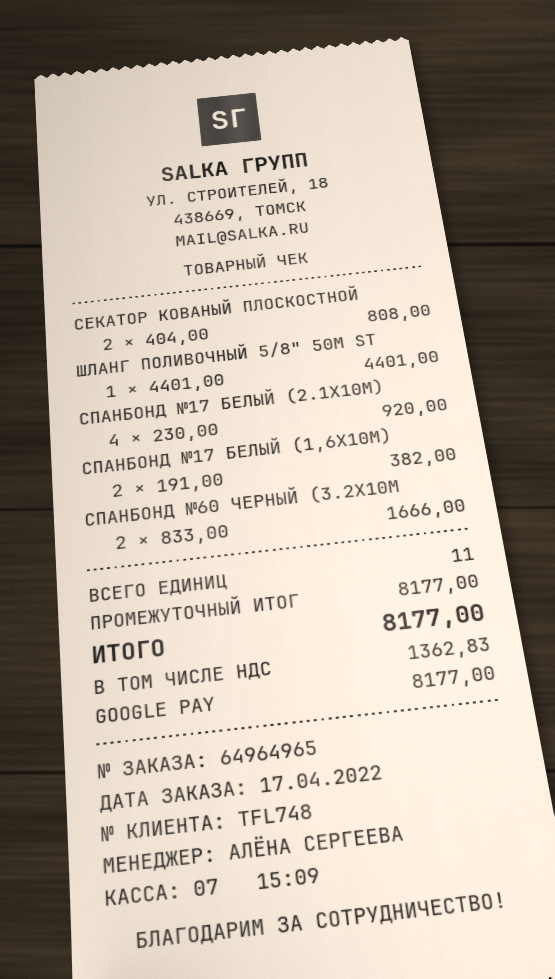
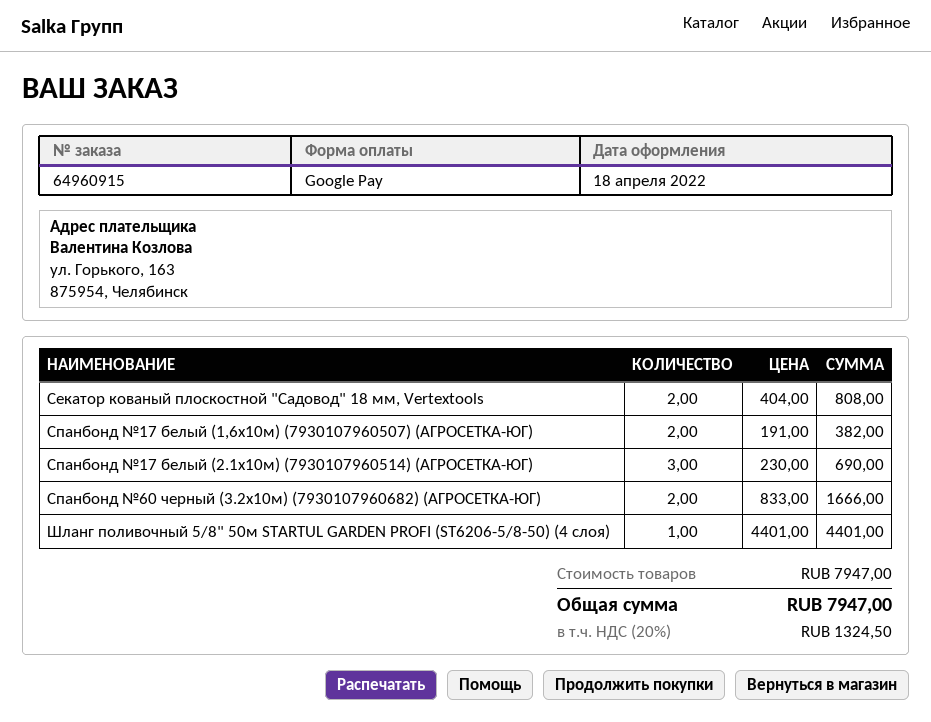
order number: 64964965 -> 64960915
order date: 2022-04-17 -> 2022-04-18
СПАНБОНД №17 БЕЛЫЙ (2.1X10М): 4 x 230.00 = 920.00 -> 3 x 230.00 = 690.00
subtotal: 8177.00 -> 7947.00
tax: 1362.83 -> 1324.50
total: 8177.00 -> 7947.00

